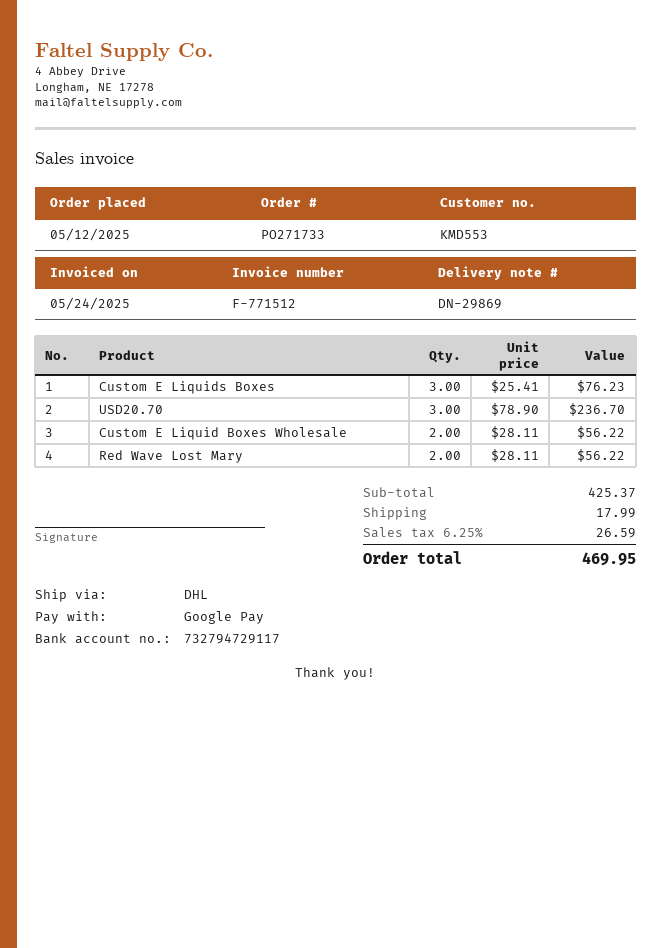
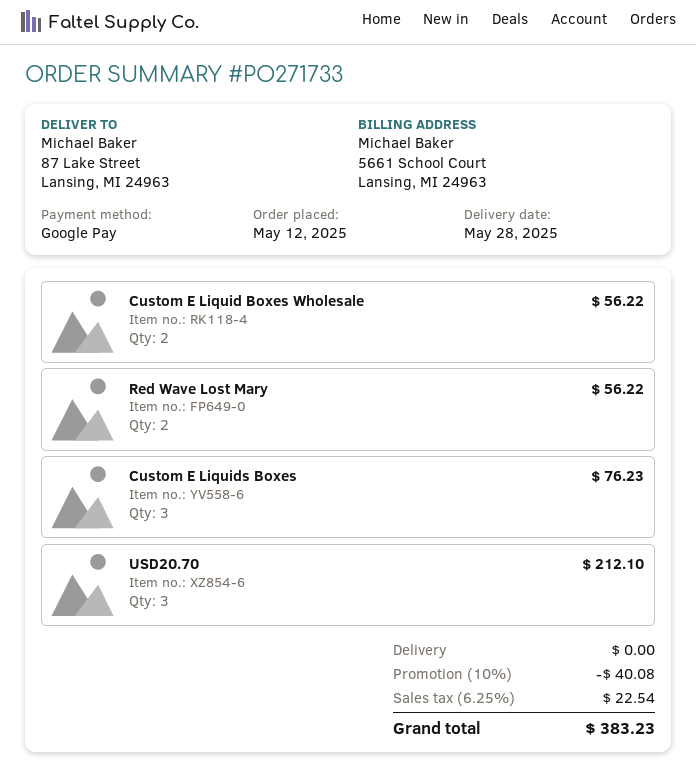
USD20.70: 3 for 236.70 -> 3 for 212.10
discount: none -> 10% = 40.08
shipping: 17.99 -> 0.00
tax: 6.25% = 26.59 -> 6.25% = 22.54
total: 469.95 -> 383.23

